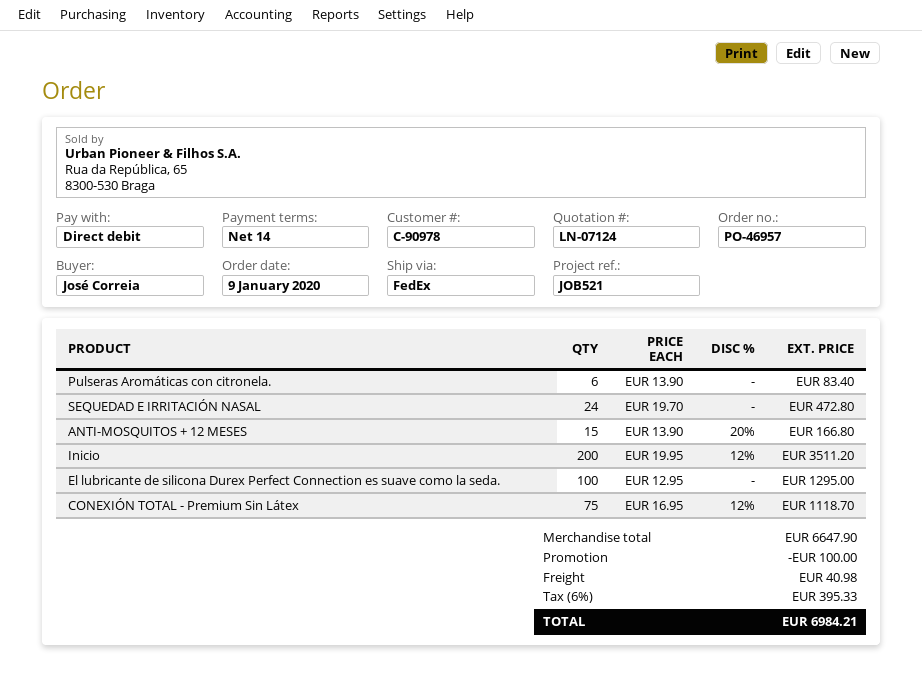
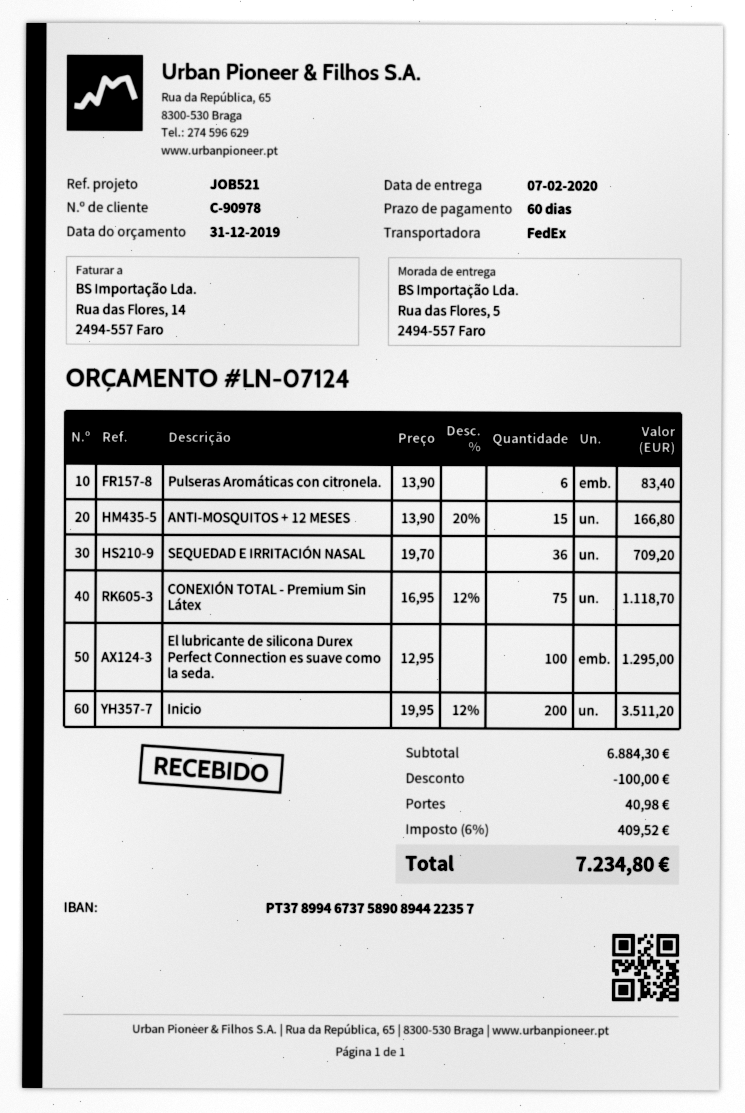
payment terms: 14 days -> 60 days
SEQUEDAD E IRRITACIÓN NASAL: 24 x 19.70 = 472.80 -> 36 x 19.70 = 709.20
subtotal: 6647.90 -> 6884.30
tax: 6% = 395.33 -> 6% = 409.52
total: 6984.21 -> 7234.80

